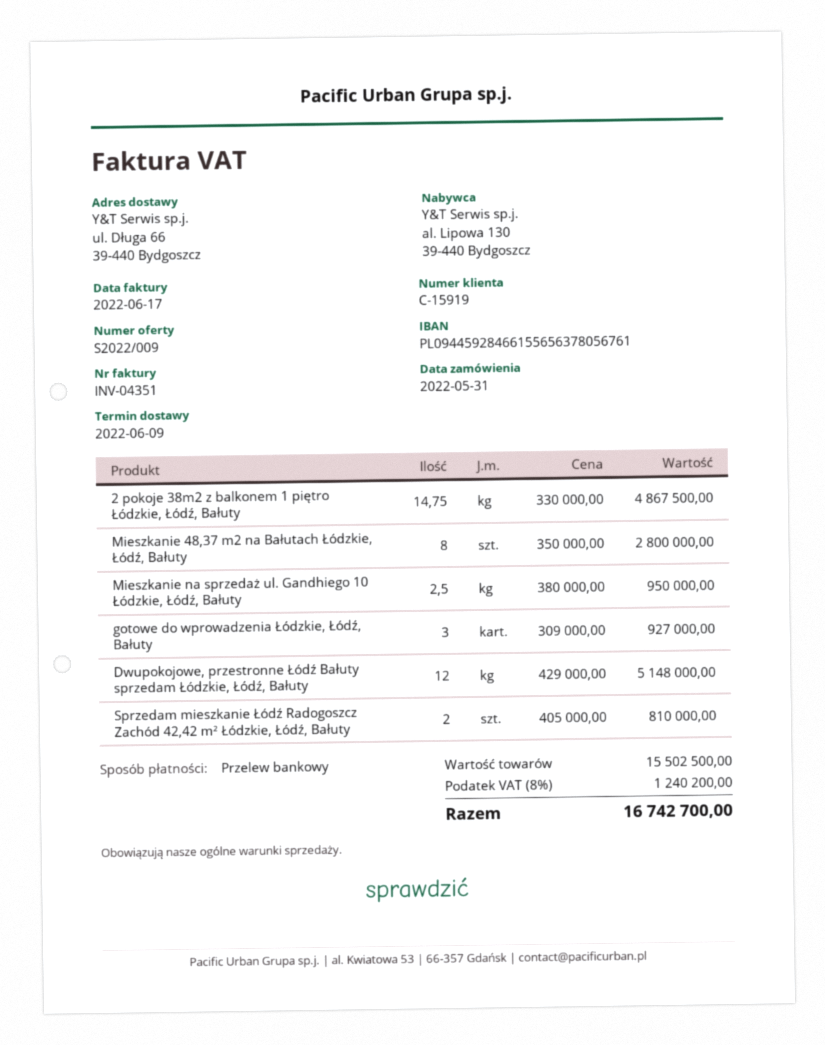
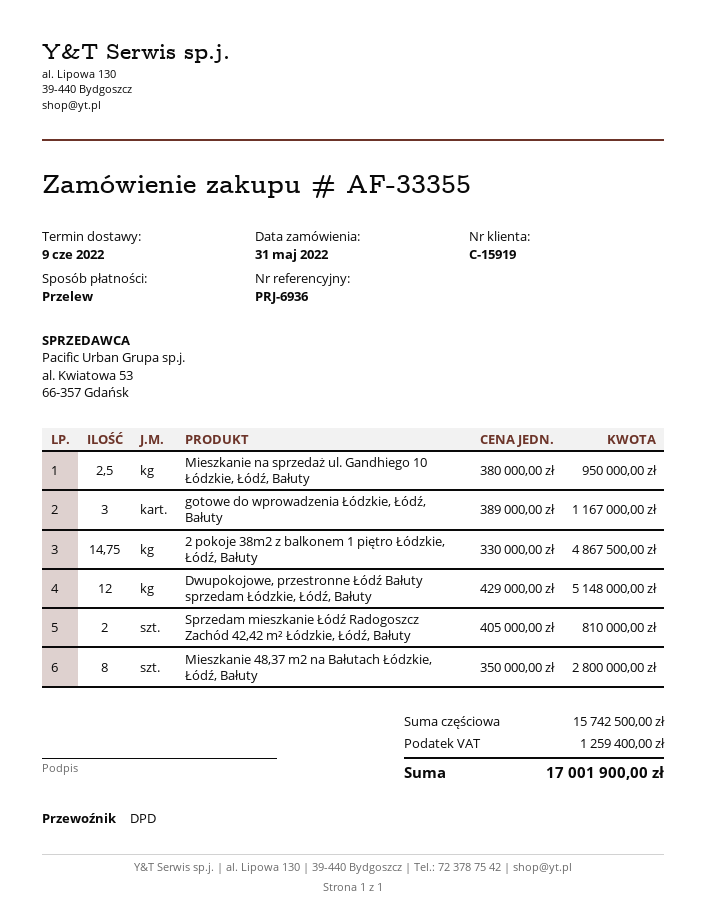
gotowe do wprowadzenia Łódzkie, Łódź, Bałuty: 3 x 309000.00 = 927000.00 -> 3 x 389000.00 = 1167000.00
subtotal: 15502500.00 -> 15742500.00
tax: 1240200.00 -> 1259400.00
total: 16742700.00 -> 17001900.00

